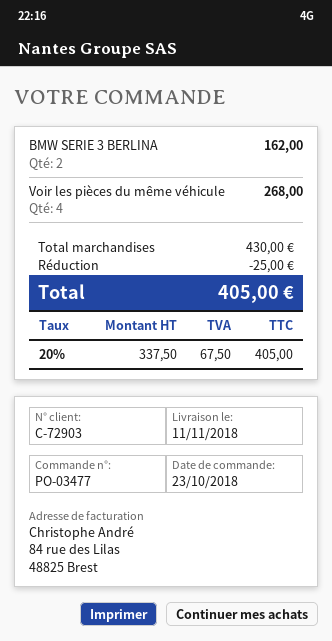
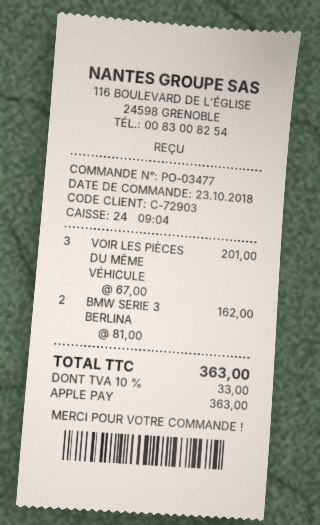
Voir les pièces du même véhicule: 4 for 268.00 -> 3 for 201.00
discount: 25.00 -> none
tax: 20% = 67.50 -> 10% = 33.00
total: 405.00 -> 363.00

